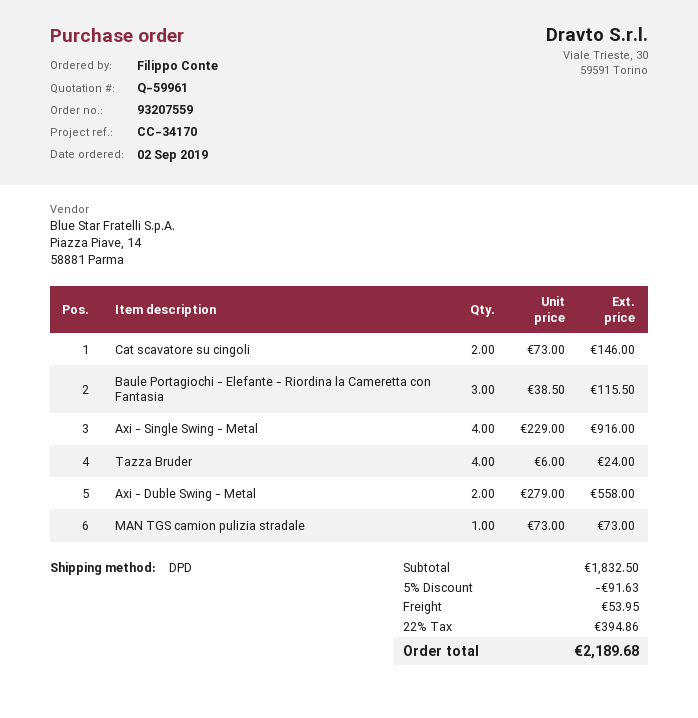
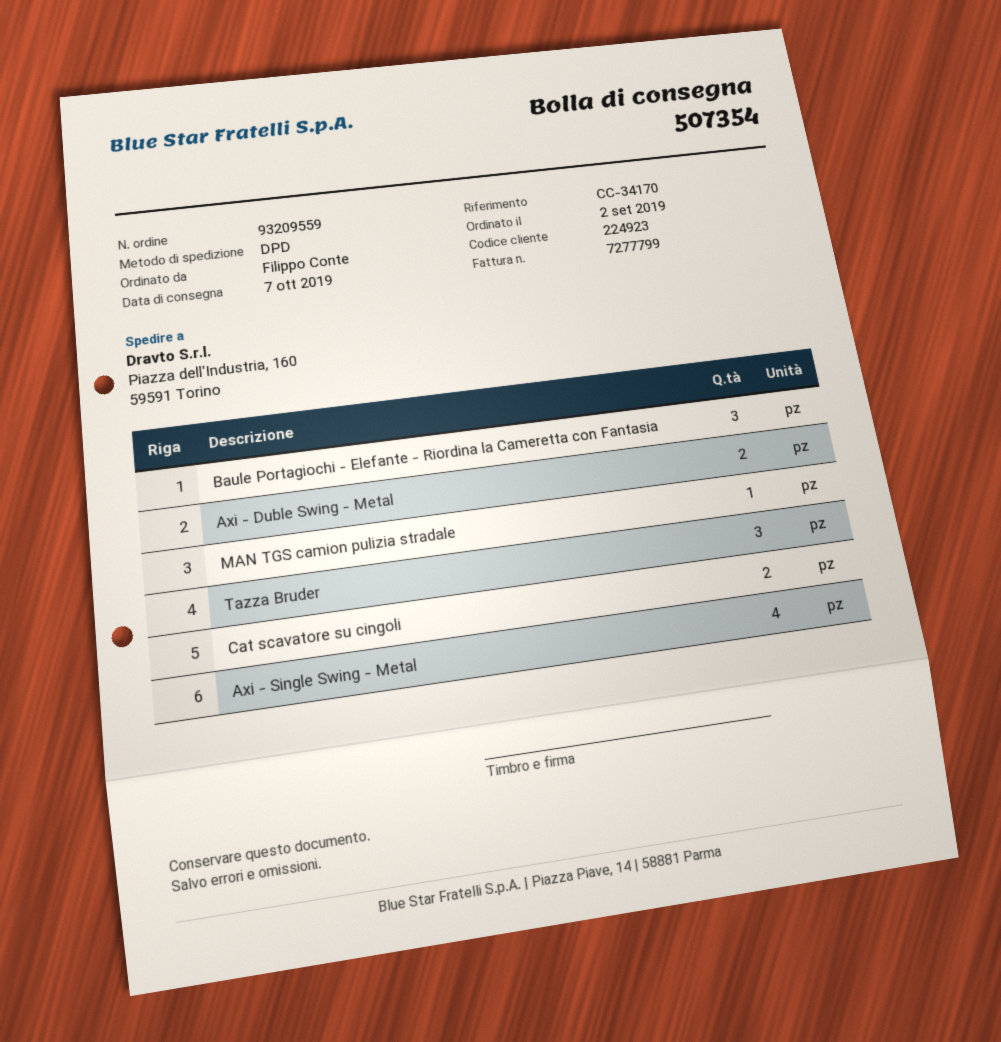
order number: 93207559 -> 93209559
Tazza Bruder: 4 -> 3

